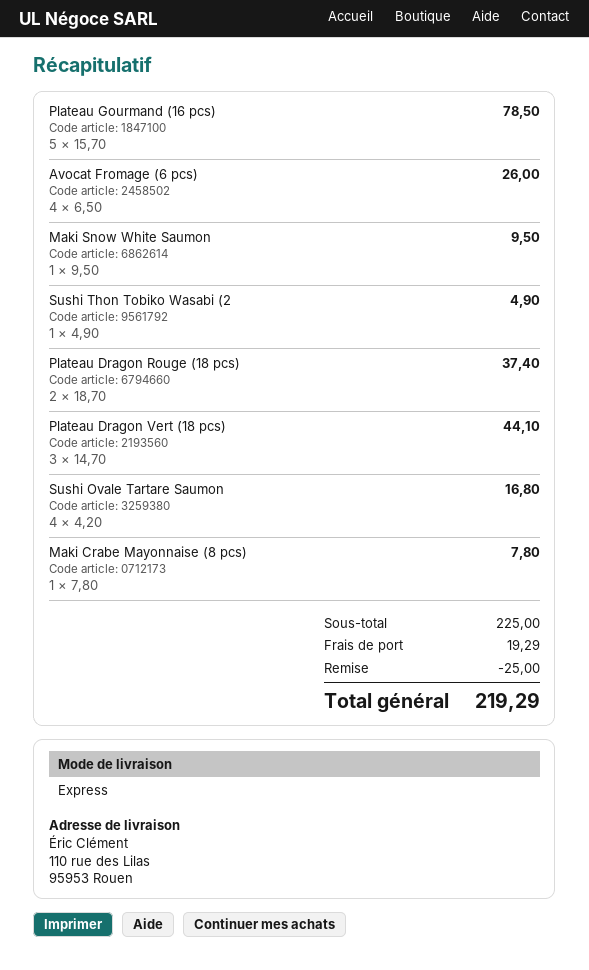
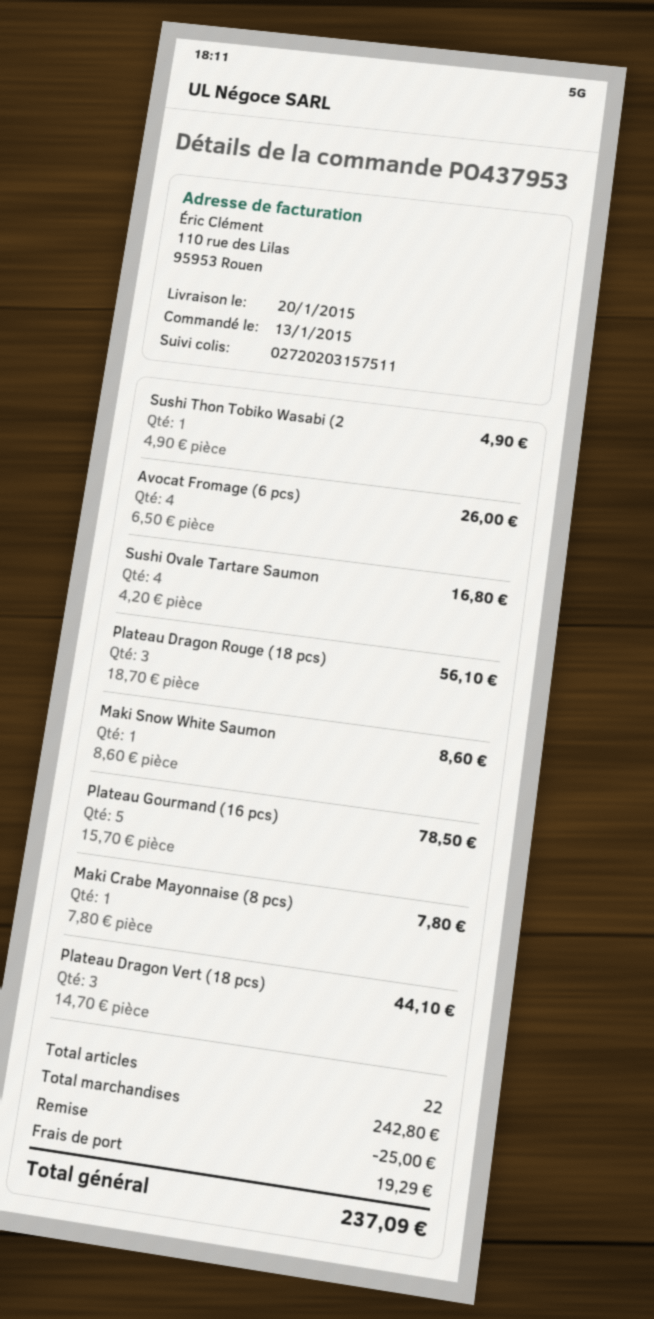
Maki Snow White Saumon: 1 x 9.50 = 9.50 -> 1 x 8.60 = 8.60
Plateau Dragon Rouge (18 pcs): 2 x 18.70 = 37.40 -> 3 x 18.70 = 56.10
subtotal: 225.00 -> 242.80
total: 219.29 -> 237.09

